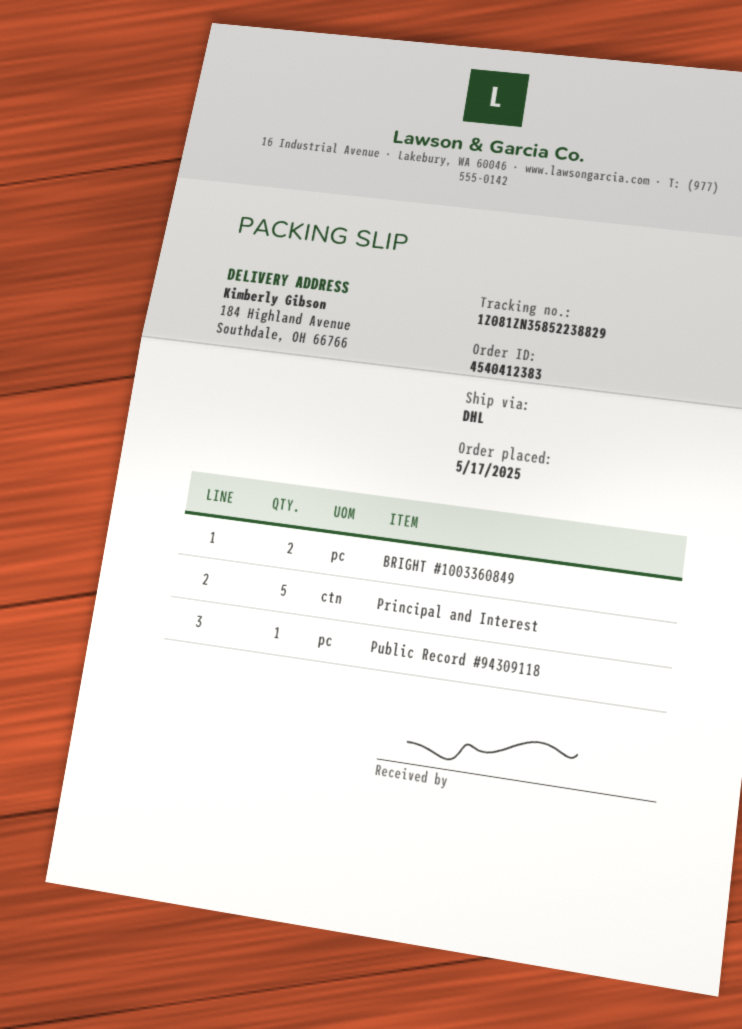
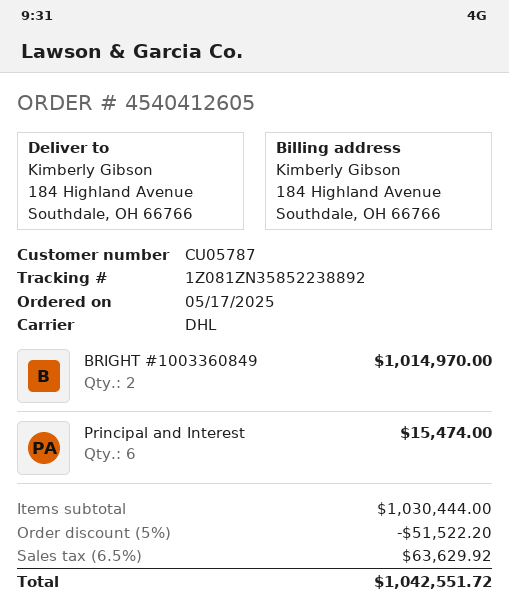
order number: 4540412383 -> 4540412605
tracking number: 1Z081ZN35852238829 -> 1Z081ZN35852238892
Principal and Interest: 5 -> 6
Public Record #94309118: 1 -> none

